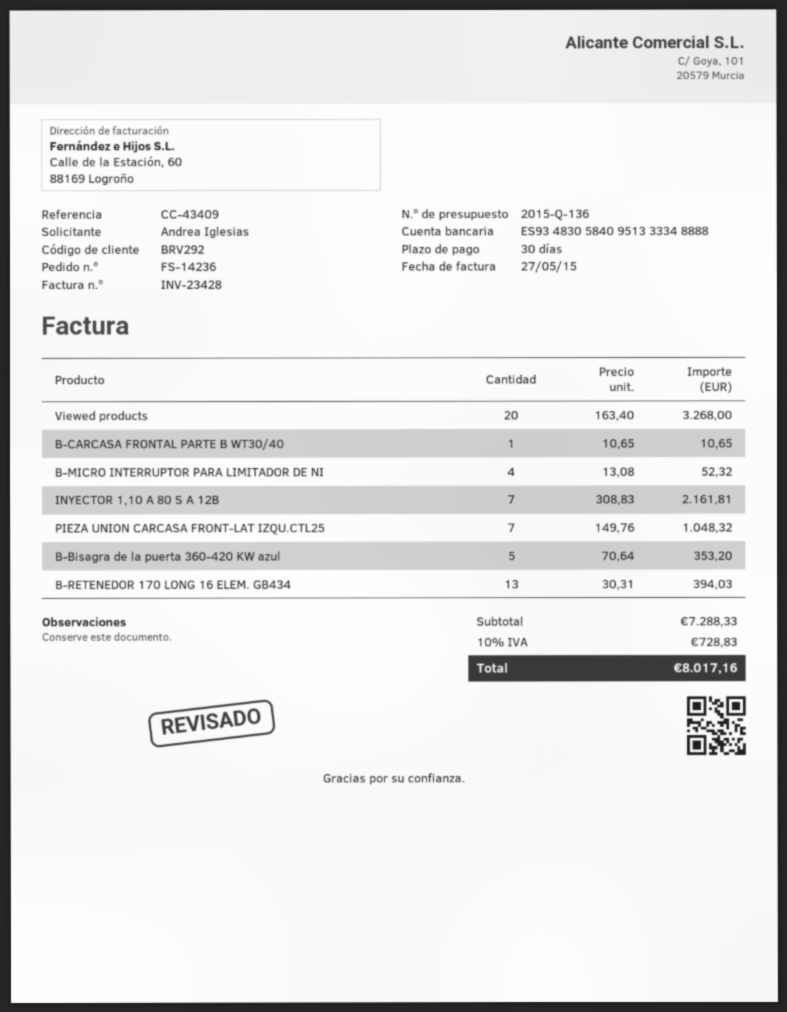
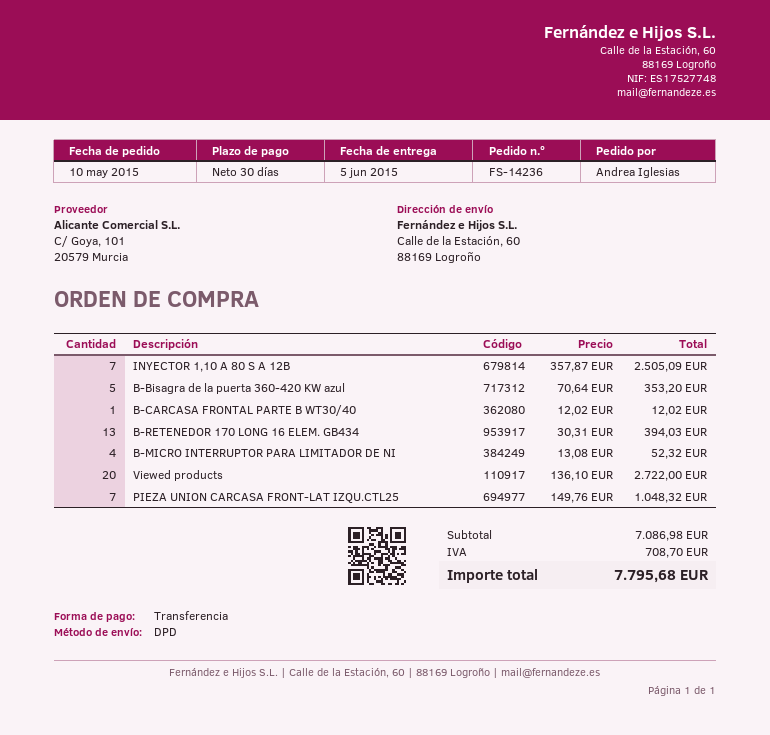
Viewed products: 20 x 163.40 = 3268.00 -> 20 x 136.10 = 2722.00
B-CARCASA FRONTAL PARTE B WT30/40: 1 x 10.65 = 10.65 -> 1 x 12.02 = 12.02
INYECTOR 1,10 A 80 S A 12B: 7 x 308.83 = 2161.81 -> 7 x 357.87 = 2505.09
subtotal: 7288.33 -> 7086.98
tax: 728.83 -> 708.70
total: 8017.16 -> 7795.68

